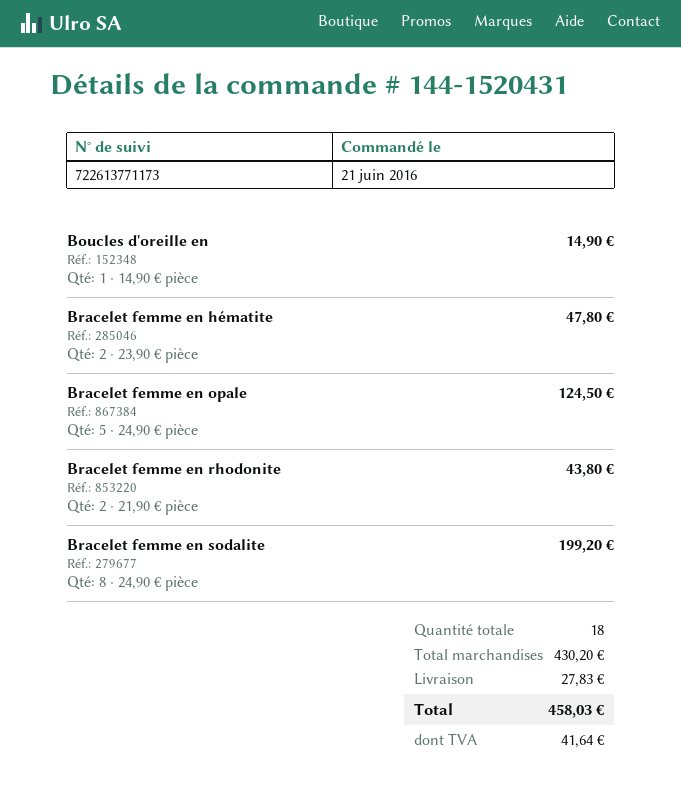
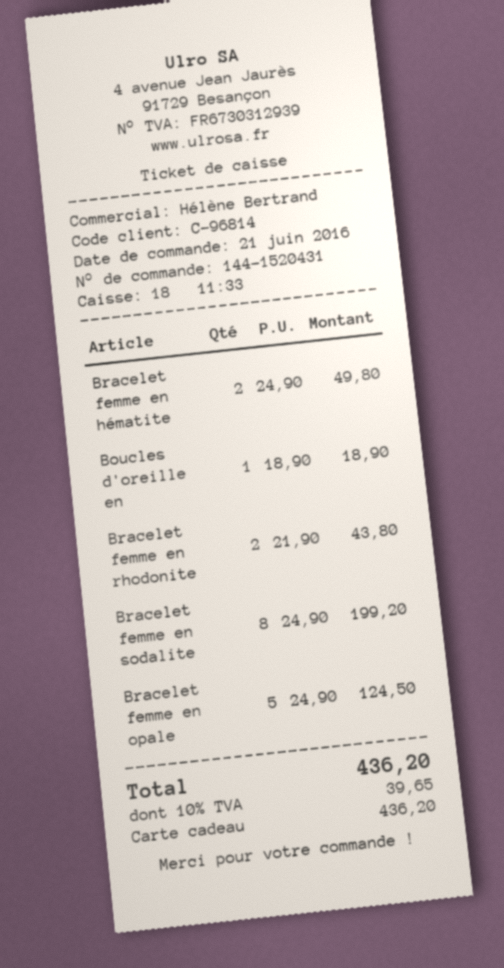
Boucles d'oreille en: 1 x 14.90 = 14.90 -> 1 x 18.90 = 18.90
Bracelet femme en hématite: 2 x 23.90 = 47.80 -> 2 x 24.90 = 49.80
shipping: 27.83 -> none
tax: 41.64 -> 39.65
total: 458.03 -> 436.20

